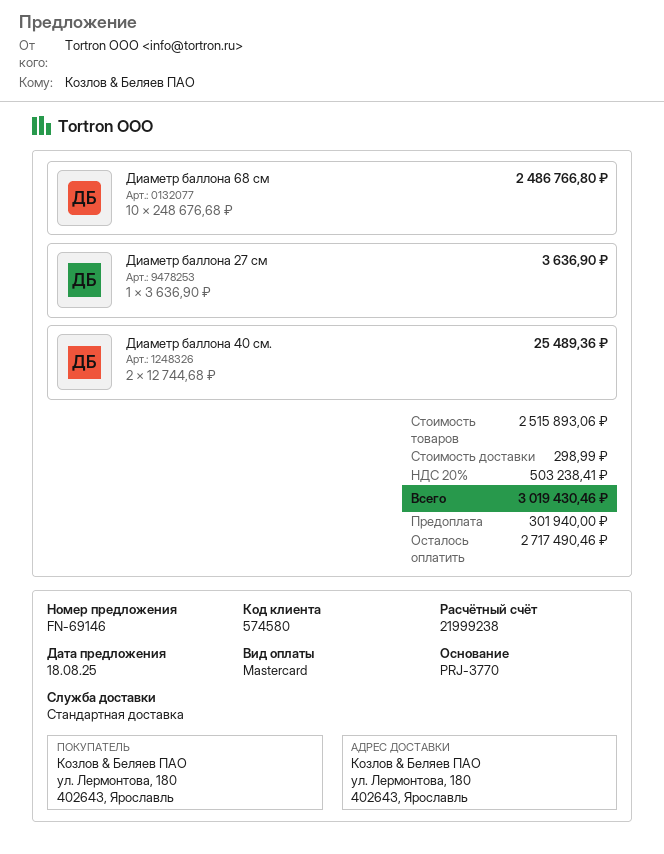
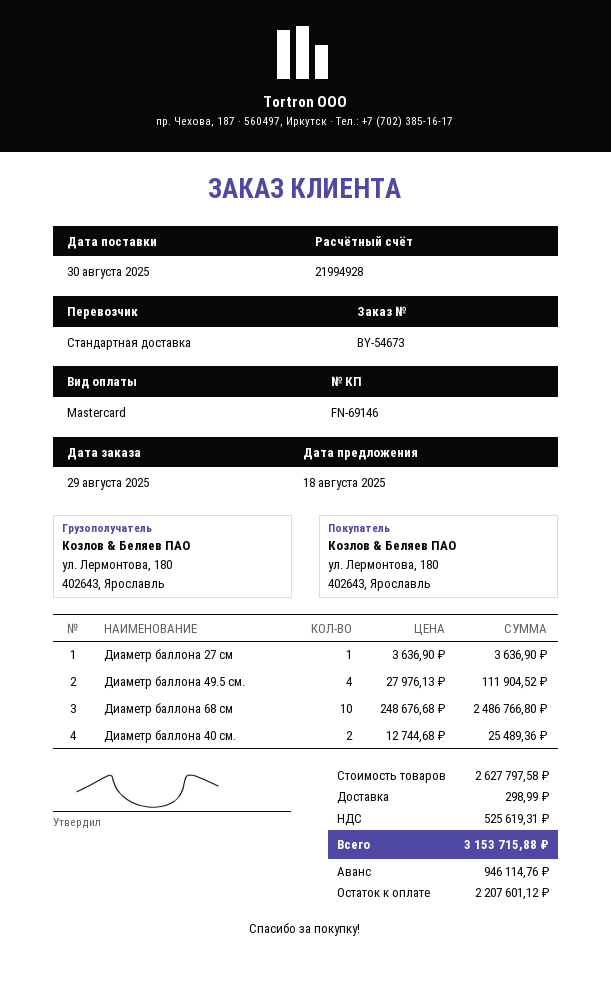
bank account: 21999238 -> 21994928
Диаметр баллона 49.5 см.: none -> 4 x 27976.13 = 111904.52
subtotal: 2515893.06 -> 2627797.58
tax: 503238.41 -> 525619.31
total: 3019430.46 -> 3153715.88
deposit: 301940.00 -> 946114.76
balance: 2717490.46 -> 2207601.12

